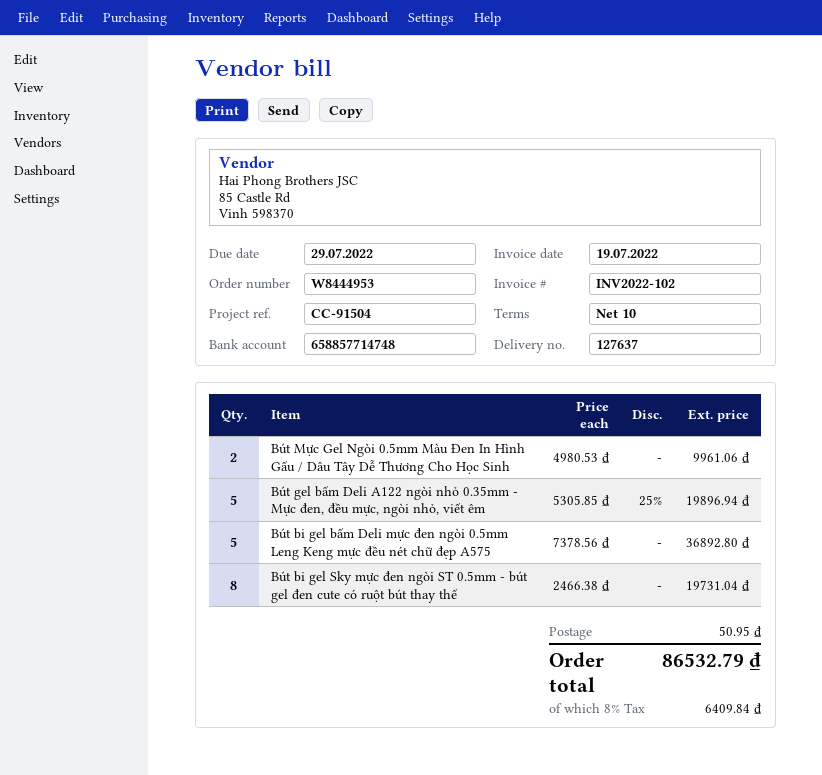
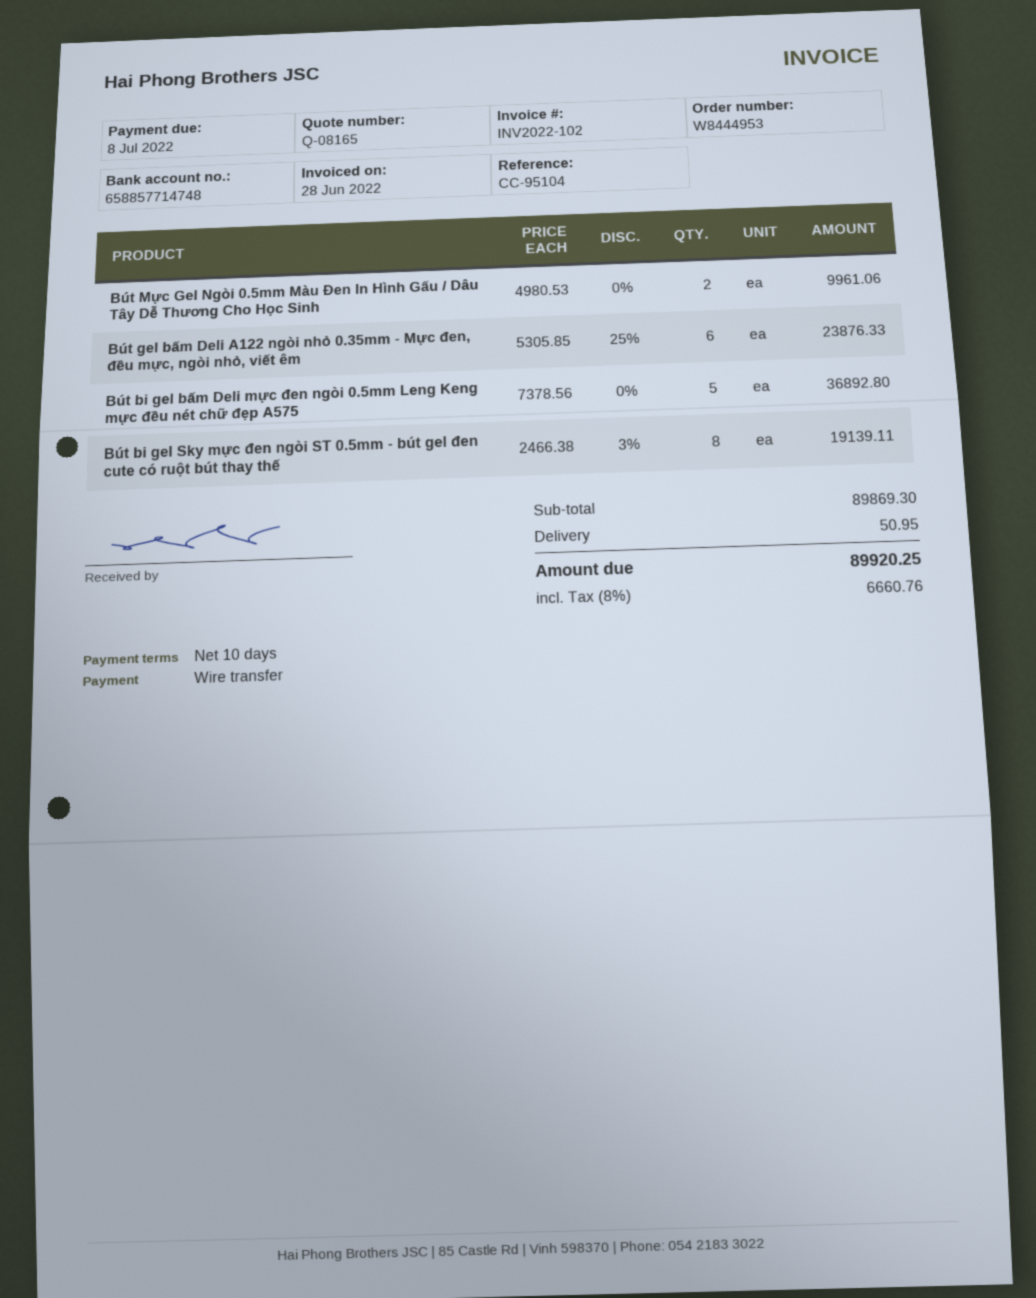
invoice date: 2022-07-19 -> 2022-06-28
due date: 2022-07-29 -> 2022-07-08
reference: CC-91504 -> CC-95104
Bút gel bấm Deli A122 ngòi nhỏ 0.35mm - Mực đen, đều mực, ngòi nhỏ, viết êm: 5 x 5305.85 - 25% = 19896.94 -> 6 x 5305.85 - 25% = 23876.33
Bút bi gel Sky mực đen ngòi ST 0.5mm - bút gel đen cute có ruột bút thay thế: 8 x 2466.38 = 19731.04 -> 8 x 2466.38 - 3% = 19139.11
tax: 8% = 6409.84 -> 8% = 6660.76
total: 86532.79 -> 89920.25

